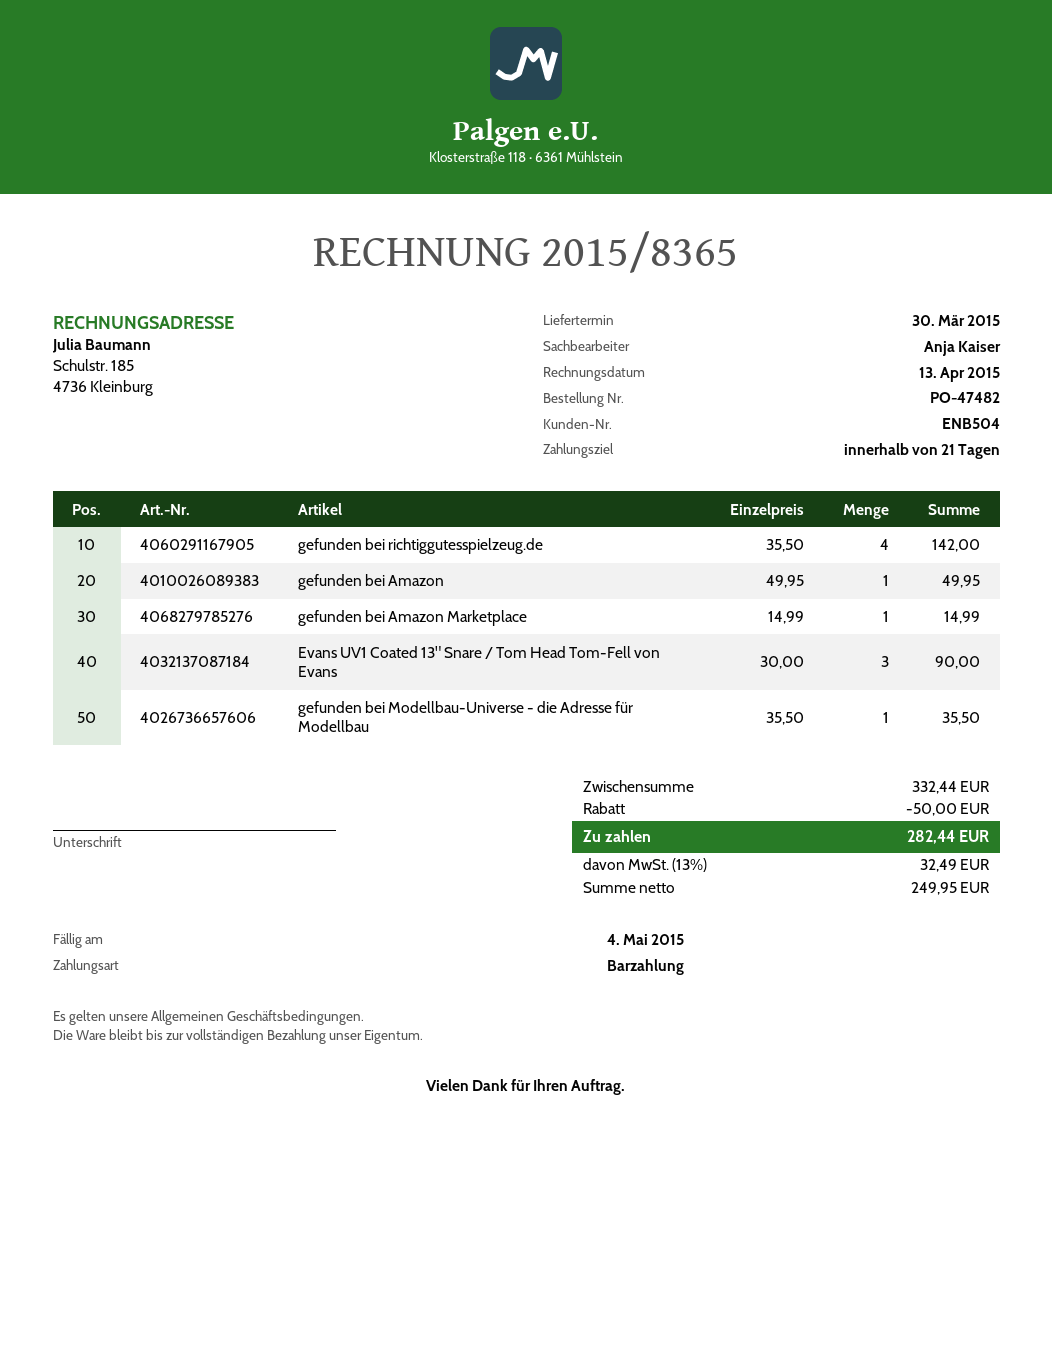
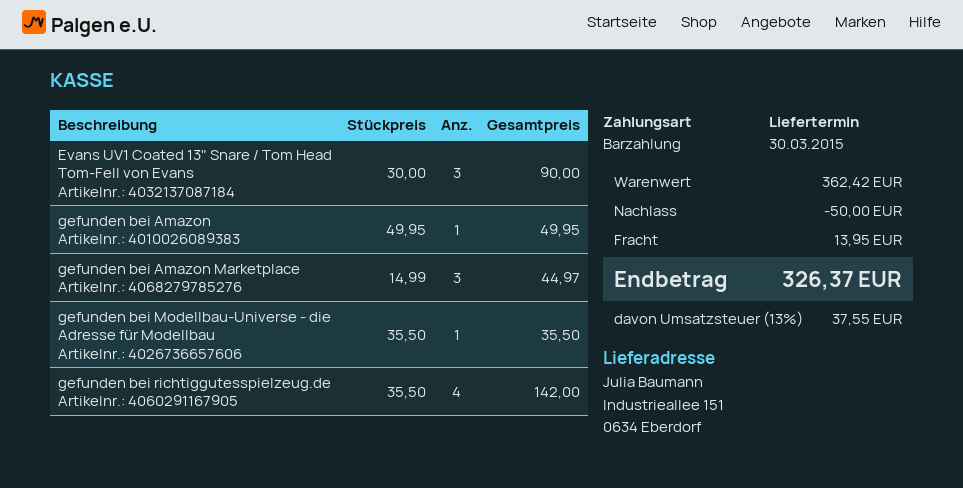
gefunden bei Amazon Marketplace: 1 x 14.99 = 14.99 -> 3 x 14.99 = 44.97
subtotal: 332.44 -> 362.42
shipping: none -> 13.95
tax: 13% = 32.49 -> 13% = 37.55
total: 282.44 -> 326.37

